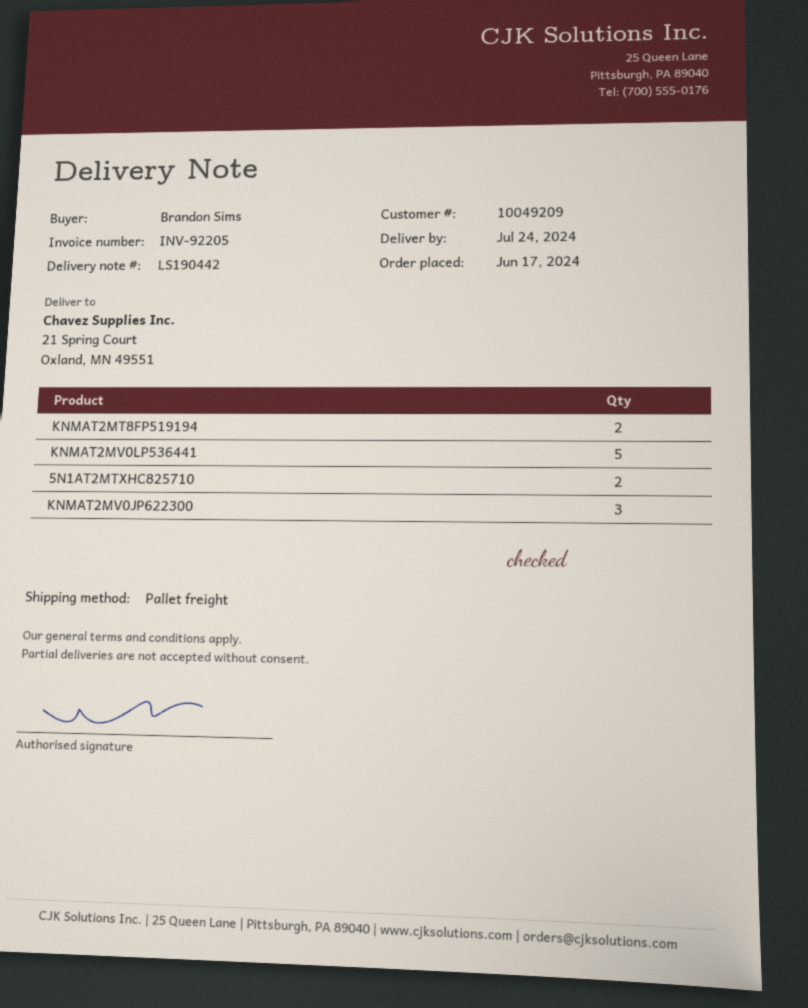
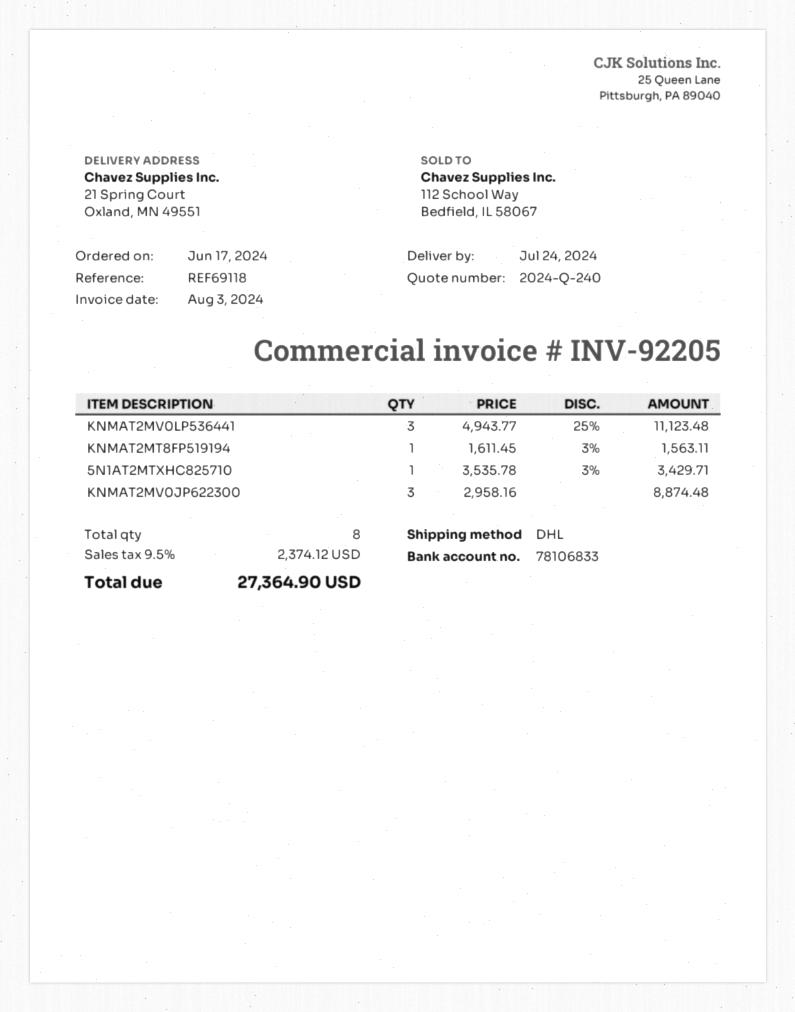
shipping method: pallet freight -> DHL
KNMAT2MT8FP519194: 2 -> 1
KNMAT2MV0LP536441: 5 -> 3
5N1AT2MTXHC825710: 2 -> 1

